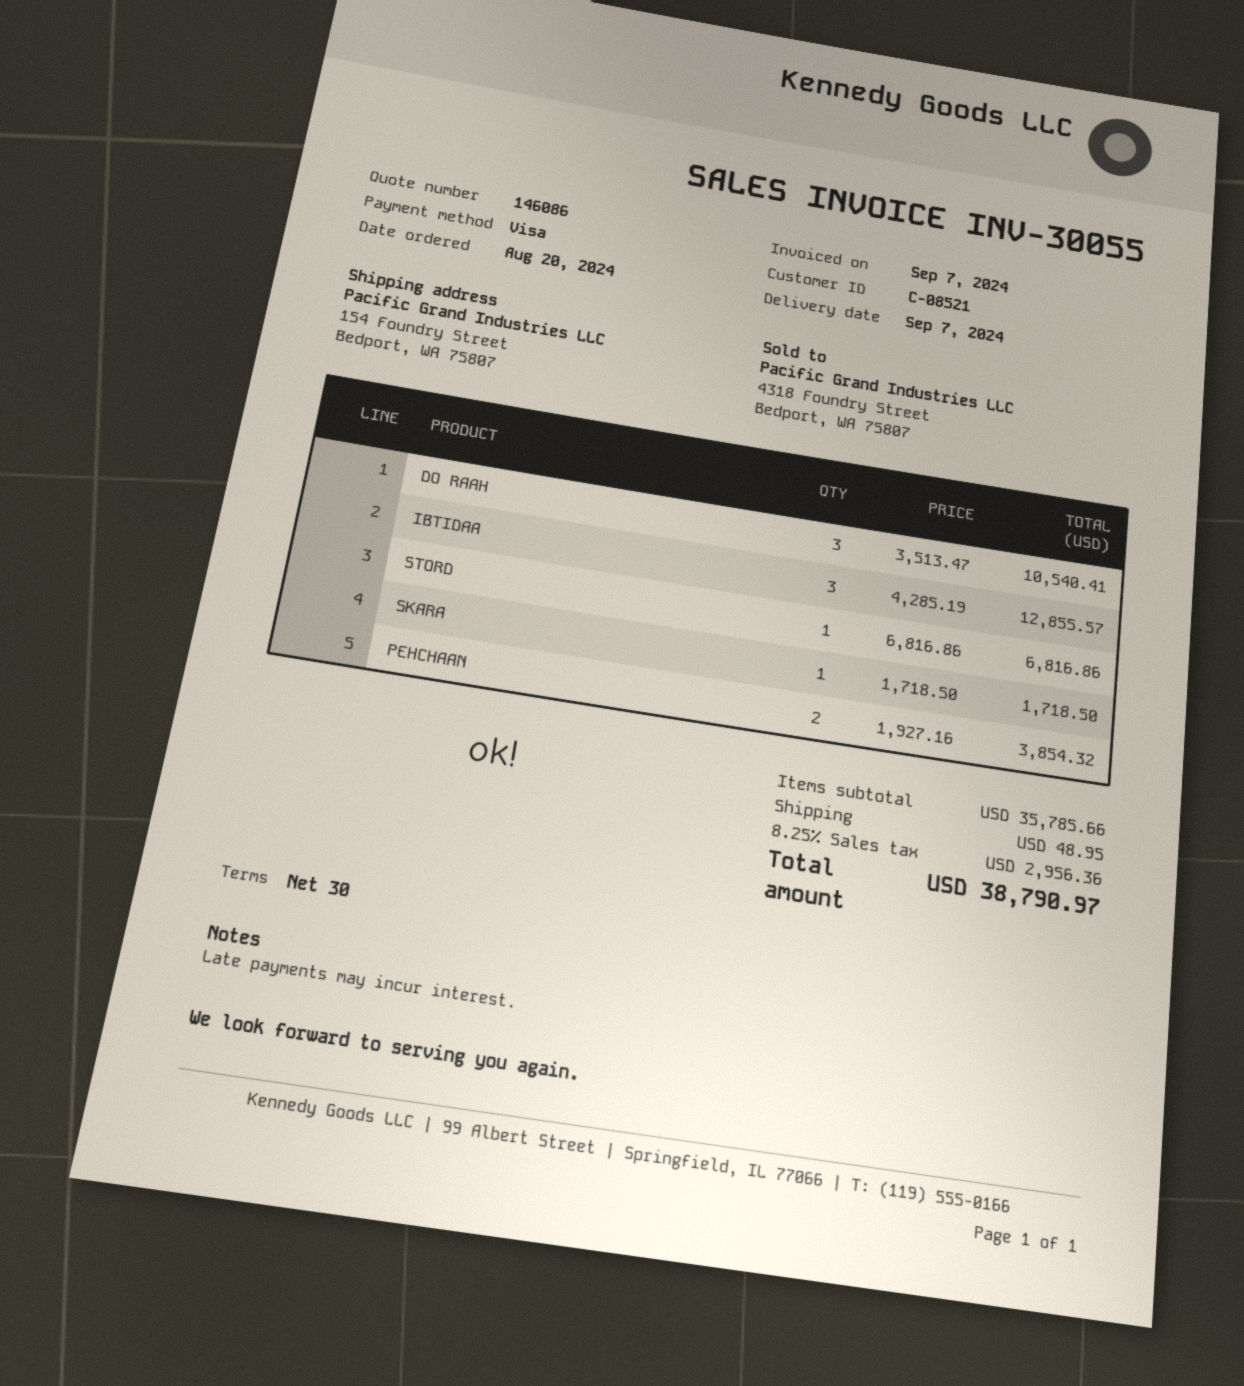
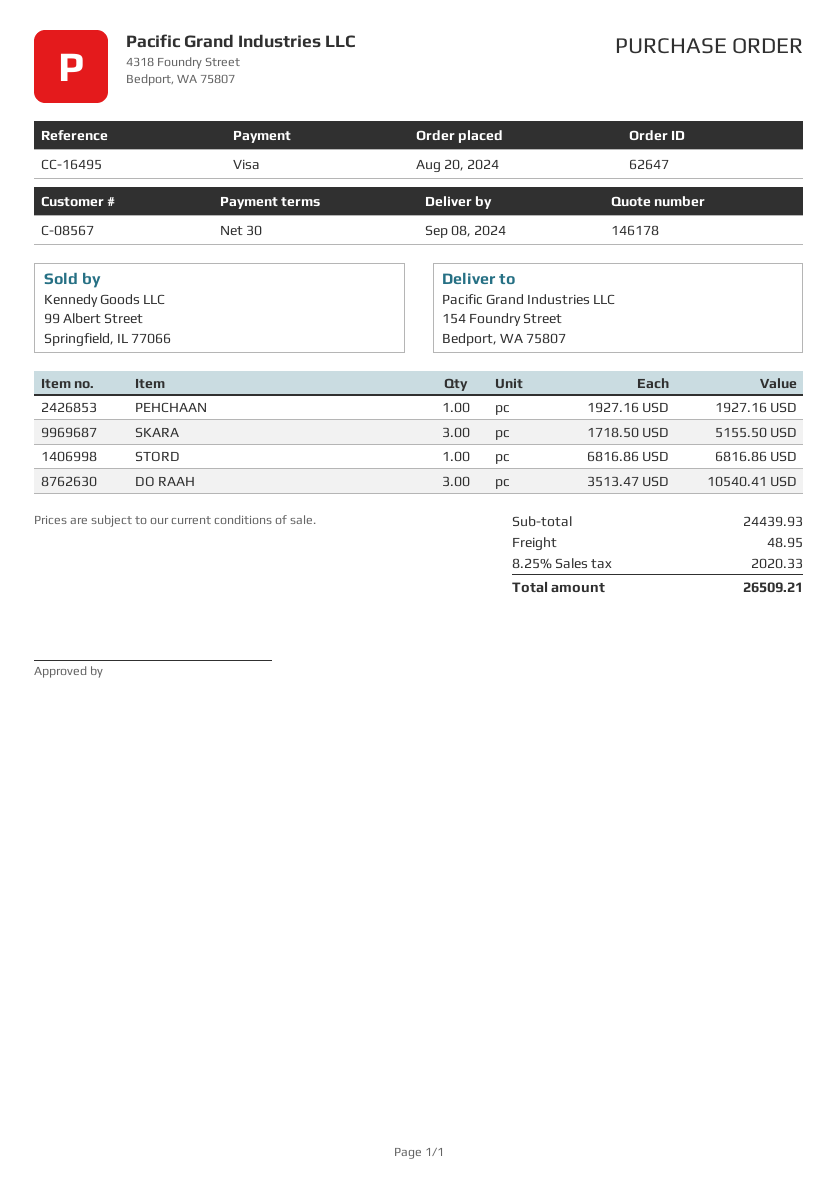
quote number: 146086 -> 146178
delivery date: 2024-09-07 -> 2024-09-08
customer number: C-08521 -> C-08567
IBTIDAA: 3 x 4285.19 = 12855.57 -> none
SKARA: 1 x 1718.50 = 1718.50 -> 3 x 1718.50 = 5155.50
PEHCHAAN: 2 x 1927.16 = 3854.32 -> 1 x 1927.16 = 1927.16
subtotal: 35785.66 -> 24439.93
tax: 8.25% = 2956.36 -> 8.25% = 2020.33
total: 38790.97 -> 26509.21

